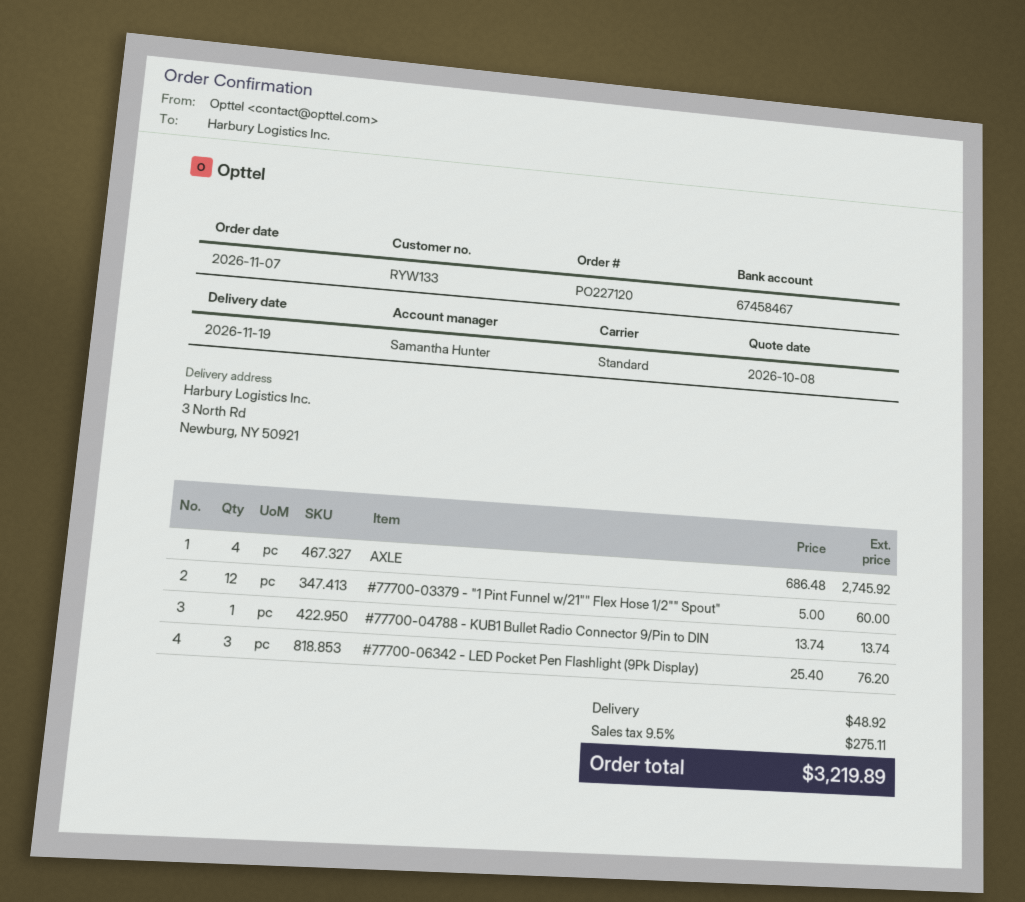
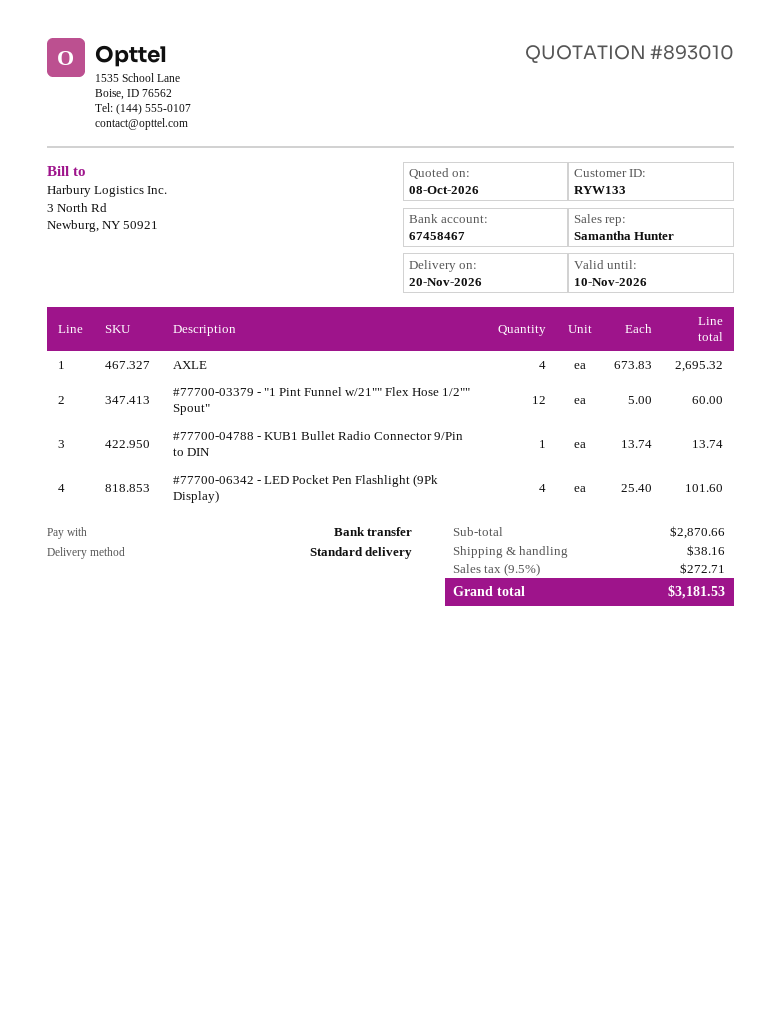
delivery date: 2026-11-19 -> 2026-11-20
AXLE: 4 x 686.48 = 2745.92 -> 4 x 673.83 = 2695.32
#77700-06342 - LED Pocket Pen Flashlight (9Pk Display): 3 x 25.40 = 76.20 -> 4 x 25.40 = 101.60
shipping: 48.92 -> 38.16
tax: 9.5% = 275.11 -> 9.5% = 272.71
total: 3219.89 -> 3181.53

